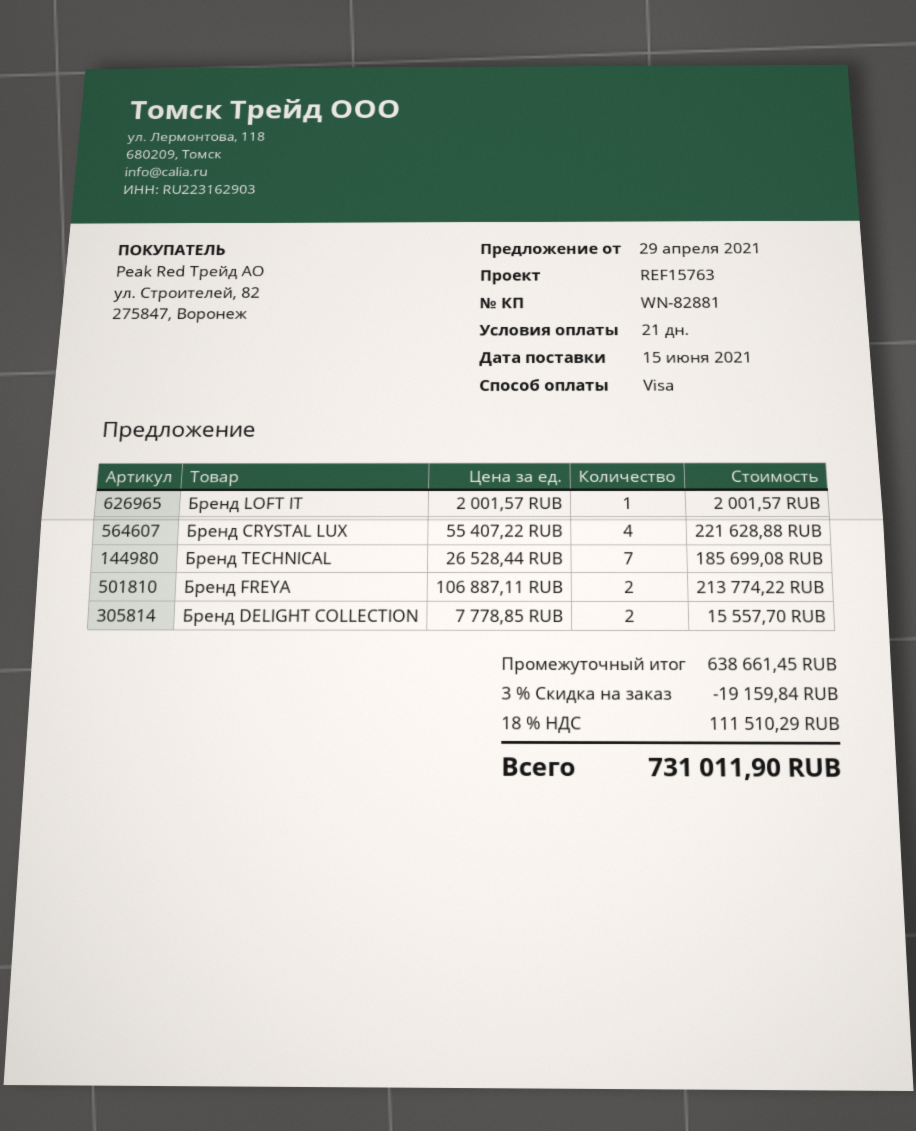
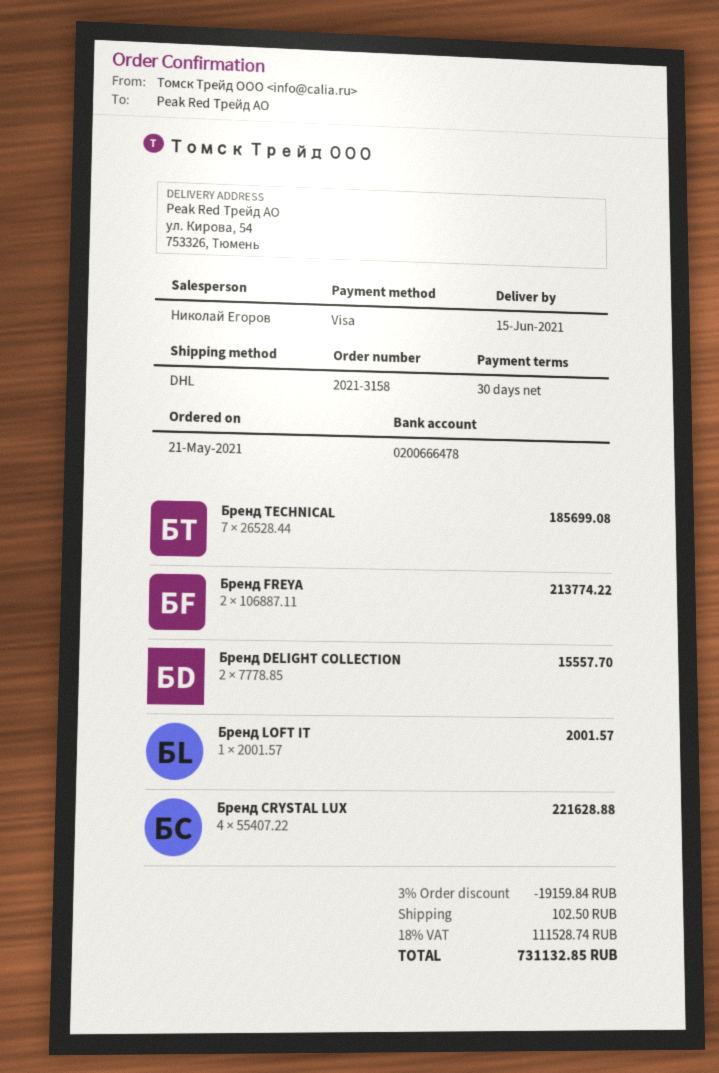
payment terms: 21 days -> 30 days
shipping: none -> 102.50
tax: 18% = 111510.29 -> 18% = 111528.74
total: 731011.90 -> 731132.85

